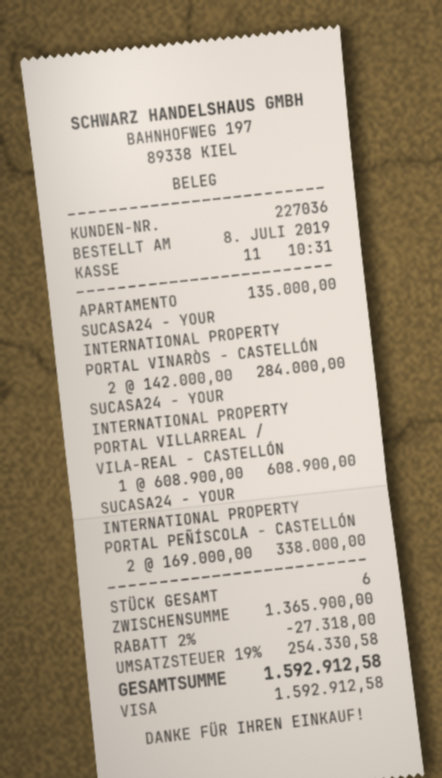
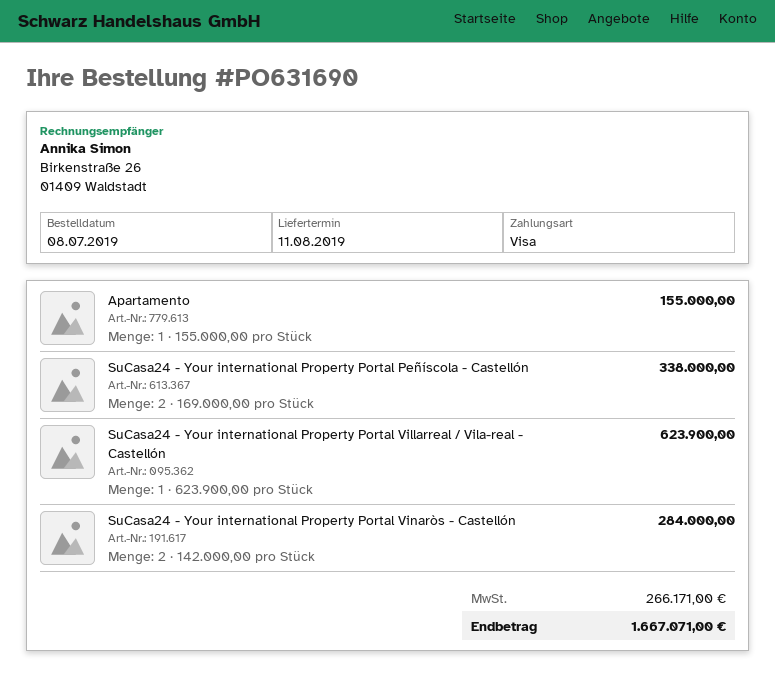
APARTAMENTO: 1 x 135000.00 = 135000.00 -> 1 x 155000.00 = 155000.00
SUCASA24 - YOUR INTERNATIONAL PROPERTY PORTAL VILLARREAL / VILA-REAL - CASTELLÓN: 1 x 608900.00 = 608900.00 -> 1 x 623900.00 = 623900.00
discount: 2% = 27318.00 -> none
tax: 254330.58 -> 266171.00
total: 1592912.58 -> 1667071.00

